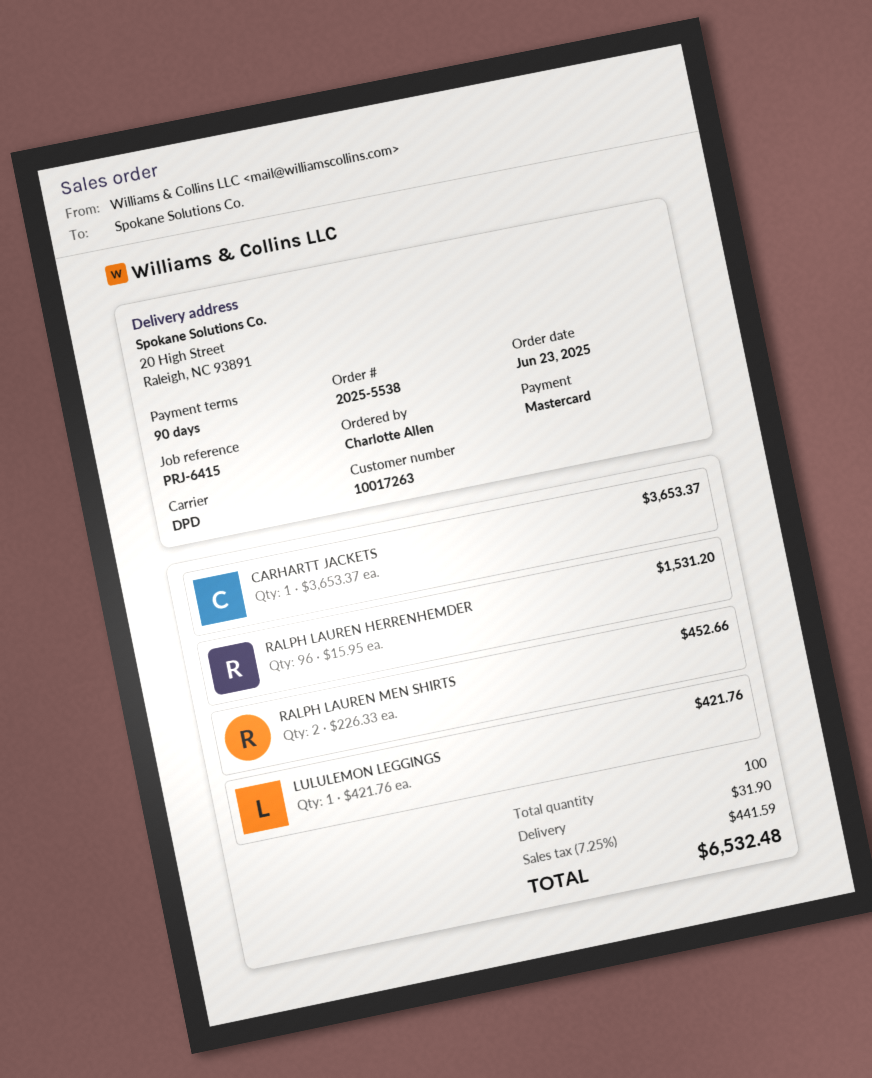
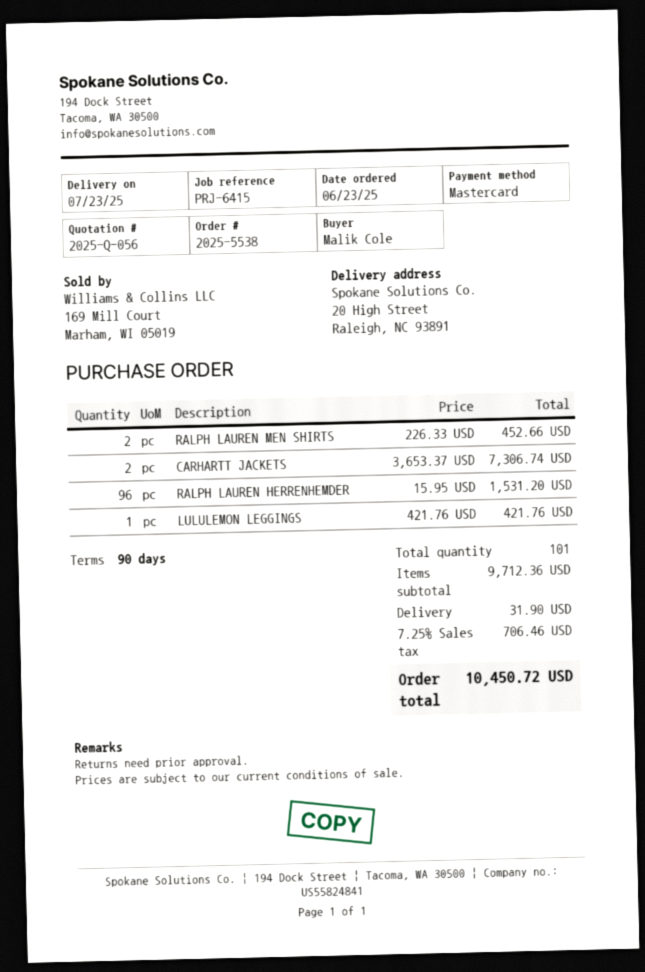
ordered by: Charlotte Allen -> Malik Cole
CARHARTT JACKETS: 1 x 3653.37 = 3653.37 -> 2 x 3653.37 = 7306.74
total quantity: 100 -> 101
tax: 7.25% = 441.59 -> 7.25% = 706.46
total: 6532.48 -> 10450.72

